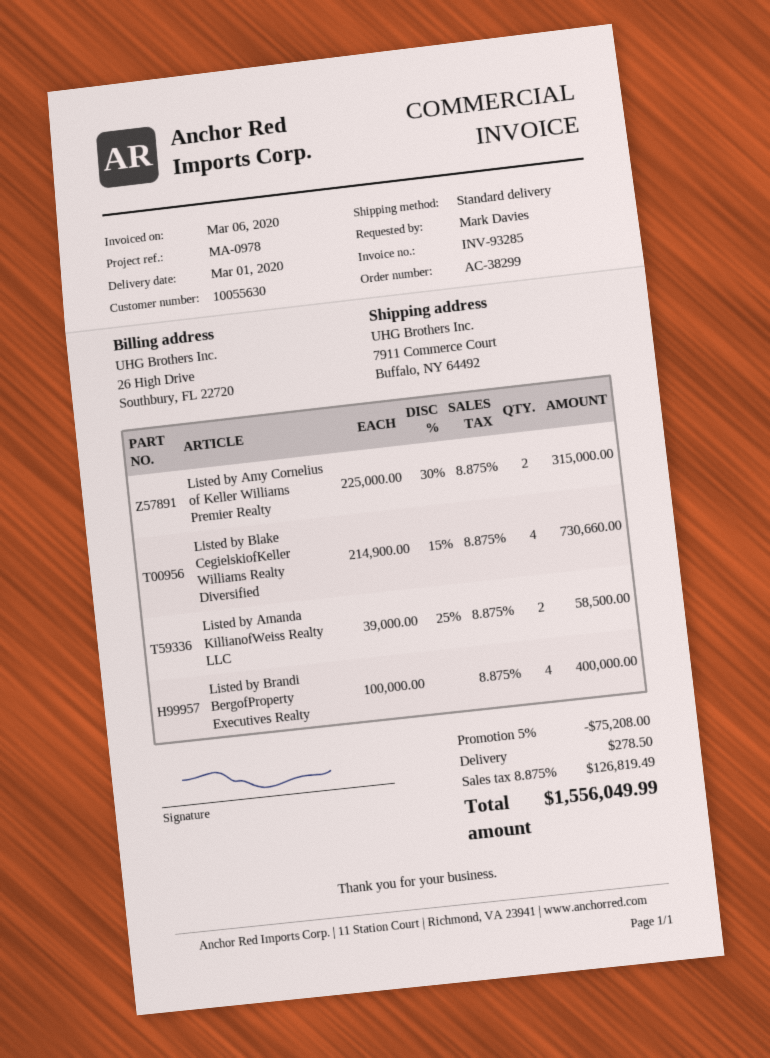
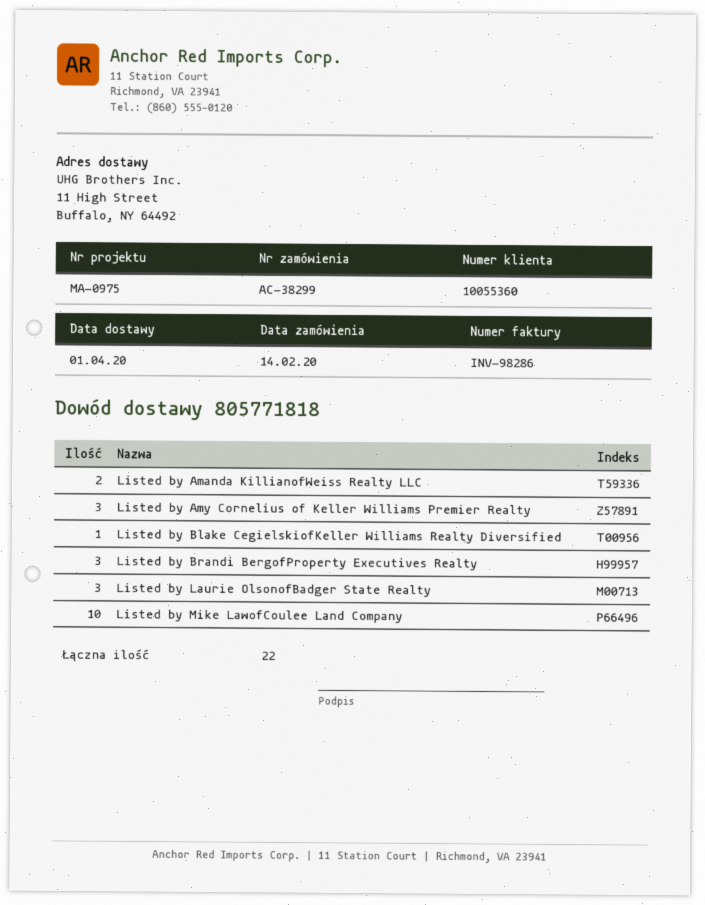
delivery date: 2020-03-01 -> 2020-04-01
invoice number: INV-93285 -> INV-98286
customer number: 10055630 -> 10055360
reference: MA-0978 -> MA-0975
ship to: 7911 Commerce Court, Buffalo, NY 64492 -> 11 High Street, Buffalo, NY 64492
Listed by Amy Cornelius of Keller Williams Premier Realty: 2 -> 3
Listed by Blake CegielskiofKeller Williams Realty Diversified: 4 -> 1
Listed by Brandi BergofProperty Executives Realty: 4 -> 3
Listed by Laurie OlsonofBadger State Realty: none -> 3
Listed by Mike LawofCoulee Land Company: none -> 10

